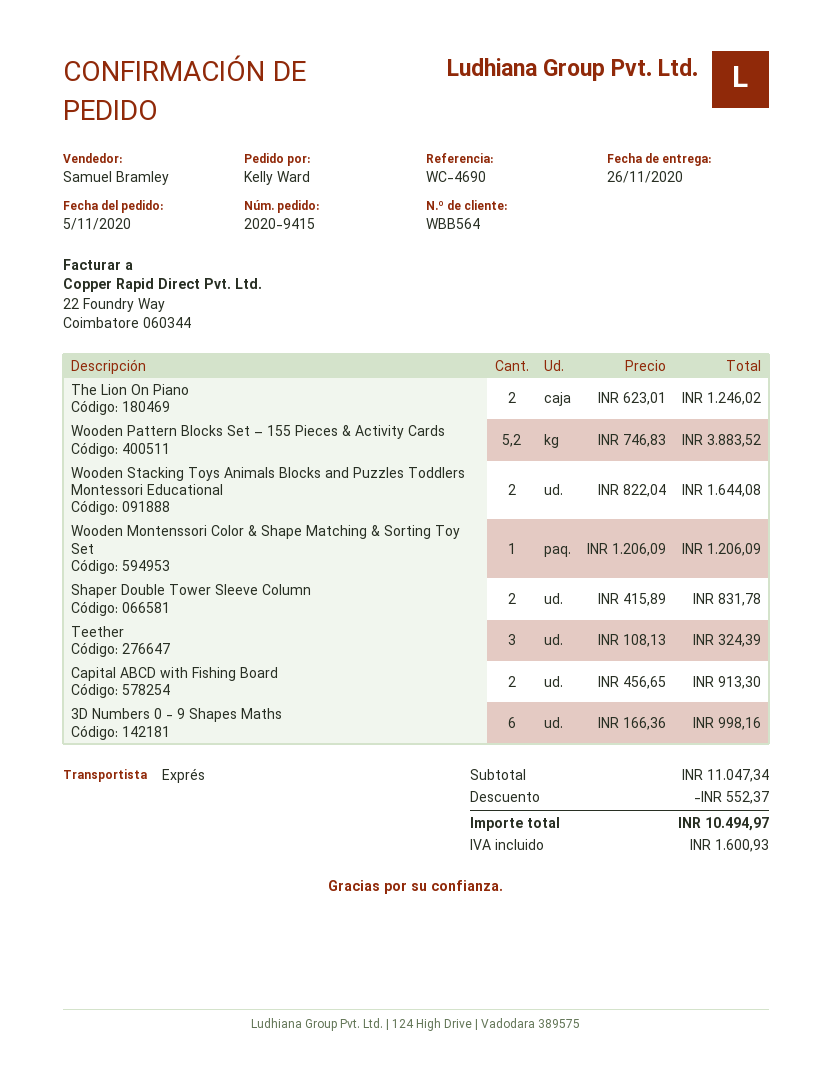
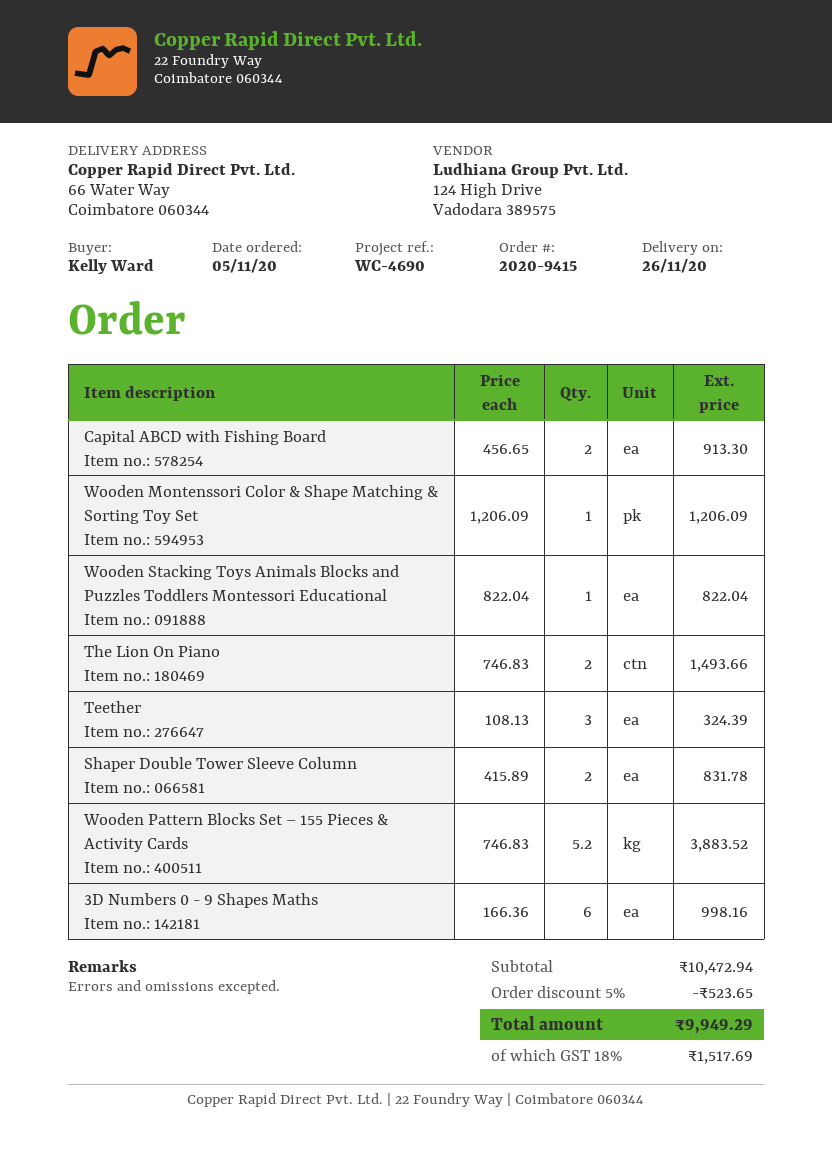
The Lion On Piano: 2 x 623.01 = 1246.02 -> 2 x 746.83 = 1493.66
Wooden Stacking Toys Animals Blocks and Puzzles Toddlers Montessori Educational: 2 x 822.04 = 1644.08 -> 1 x 822.04 = 822.04
subtotal: 11047.34 -> 10472.94
discount: 552.37 -> 523.65
tax: 1600.93 -> 1517.69
total: 10494.97 -> 9949.29

